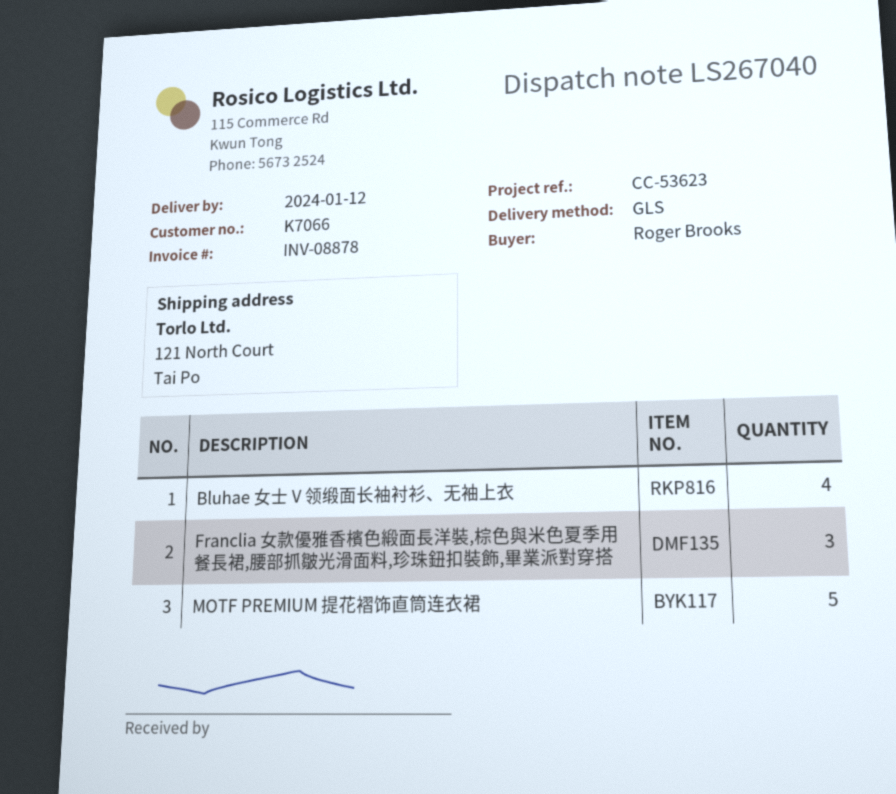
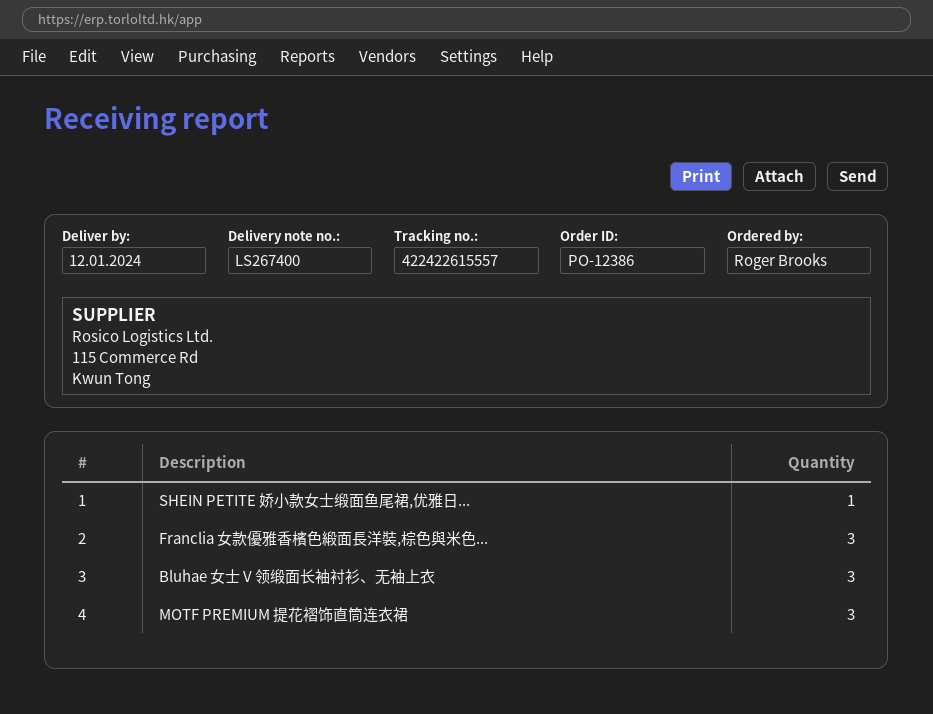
delivery note number: LS267040 -> LS267400
Bluhae 女士 V 领缎面长袖衬衫、无袖上衣: 4 -> 3
MOTF PREMIUM 提花褶饰直筒连衣裙: 5 -> 3
SHEIN PETITE 娇小款女士缎面鱼尾裙,优雅日...: none -> 1

